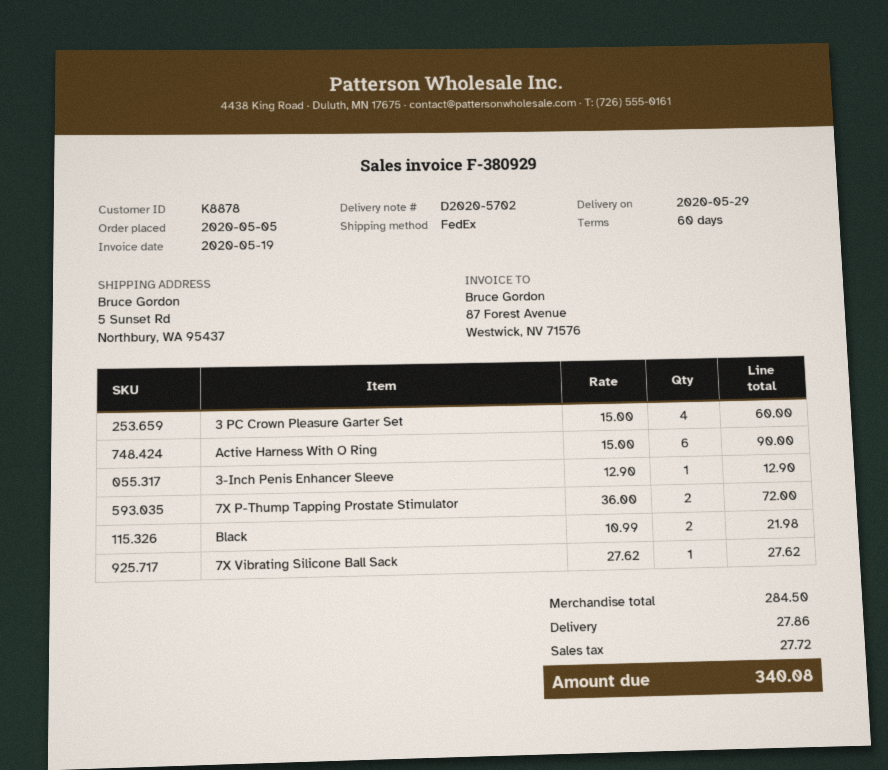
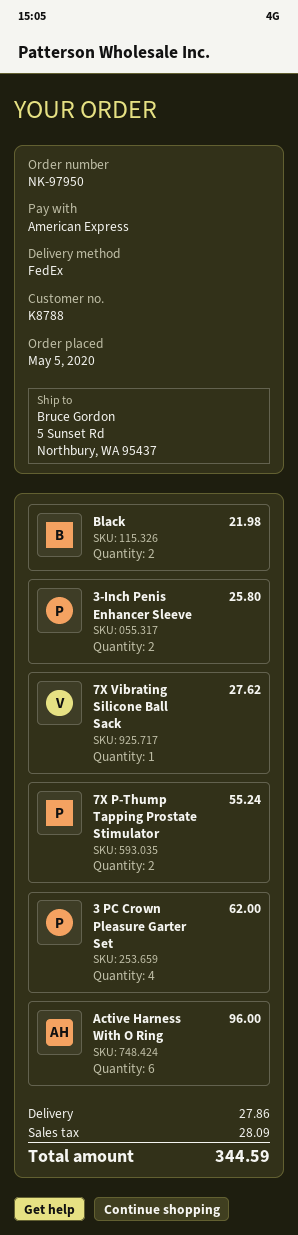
customer number: K8878 -> K8788
3 PC Crown Pleasure Garter Set: 4 for 60.00 -> 4 for 62.00
Active Harness With O Ring: 6 for 90.00 -> 6 for 96.00
3-Inch Penis Enhancer Sleeve: 1 for 12.90 -> 2 for 25.80
7X P-Thump Tapping Prostate Stimulator: 2 for 72.00 -> 2 for 55.24
tax: 27.72 -> 28.09
total: 340.08 -> 344.59

